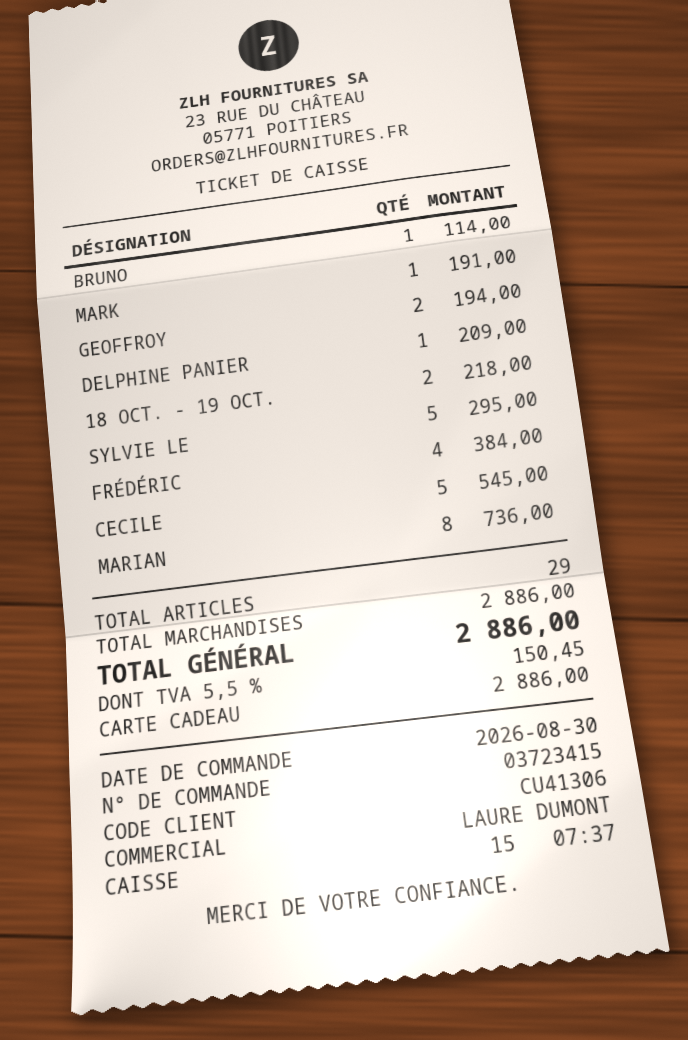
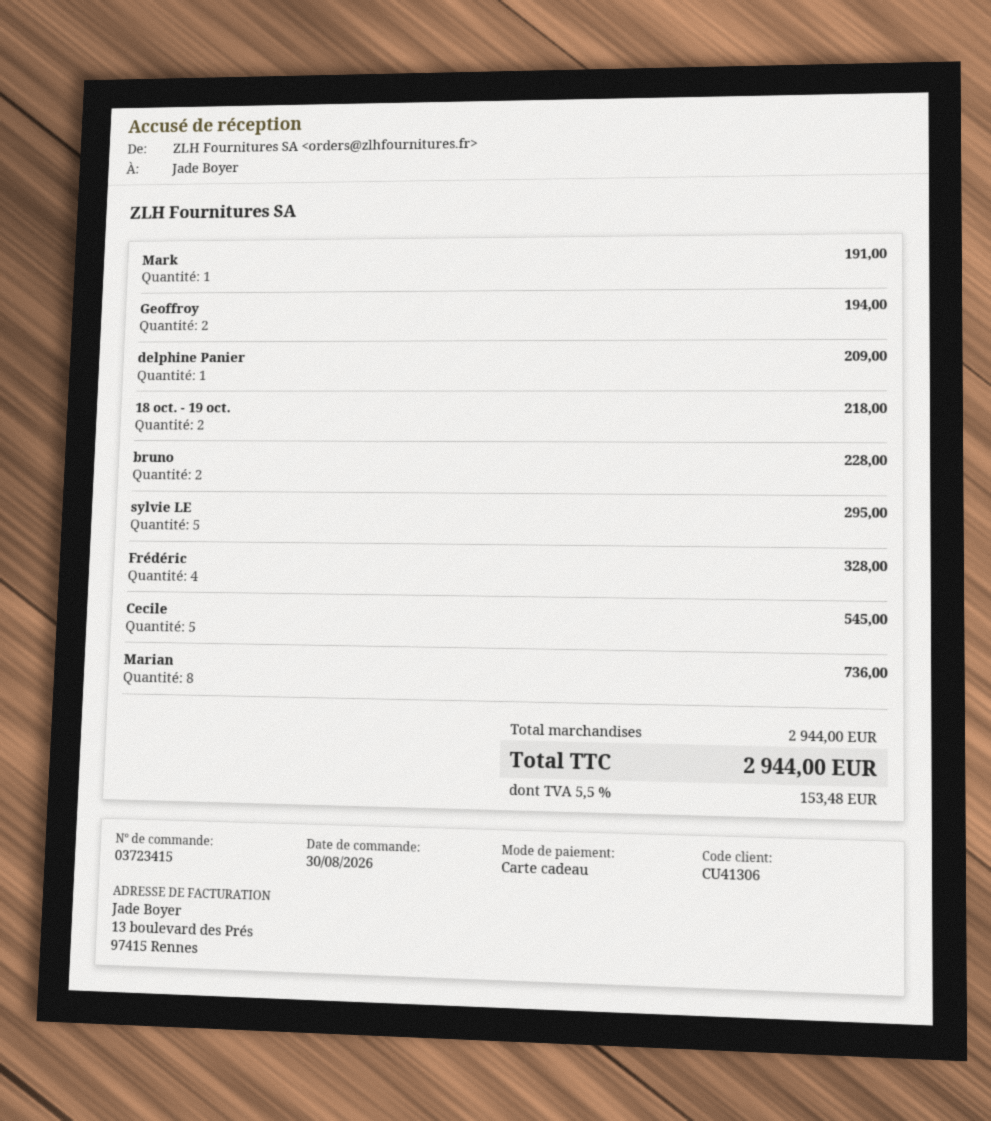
BRUNO: 1 for 114.00 -> 2 for 228.00
FRÉDÉRIC: 4 for 384.00 -> 4 for 328.00
subtotal: 2886.00 -> 2944.00
tax: 5.5% = 150.45 -> 5.5% = 153.48
total: 2886.00 -> 2944.00

